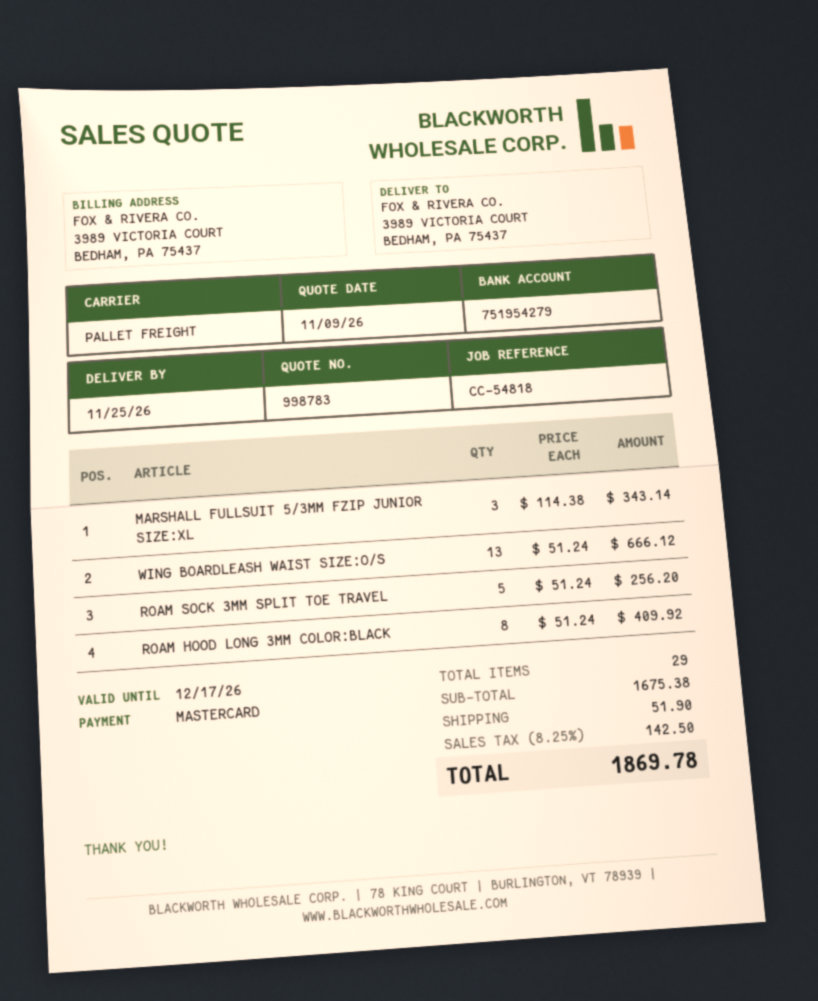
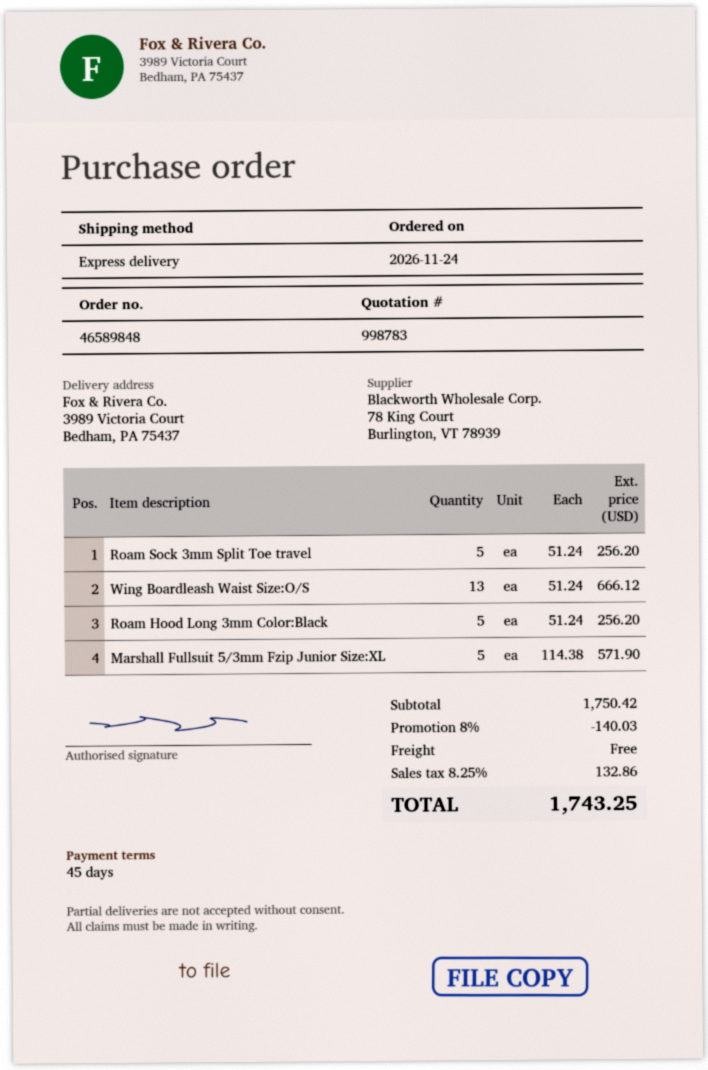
shipping method: pallet freight -> express
MARSHALL FULLSUIT 5/3MM FZIP JUNIOR SIZE:XL: 3 x 114.38 = 343.14 -> 5 x 114.38 = 571.90
ROAM HOOD LONG 3MM COLOR:BLACK: 8 x 51.24 = 409.92 -> 5 x 51.24 = 256.20
subtotal: 1675.38 -> 1750.42
discount: none -> 8% = 140.03
shipping: 51.90 -> 0.00
tax: 8.25% = 142.50 -> 8.25% = 132.86
total: 1869.78 -> 1743.25

